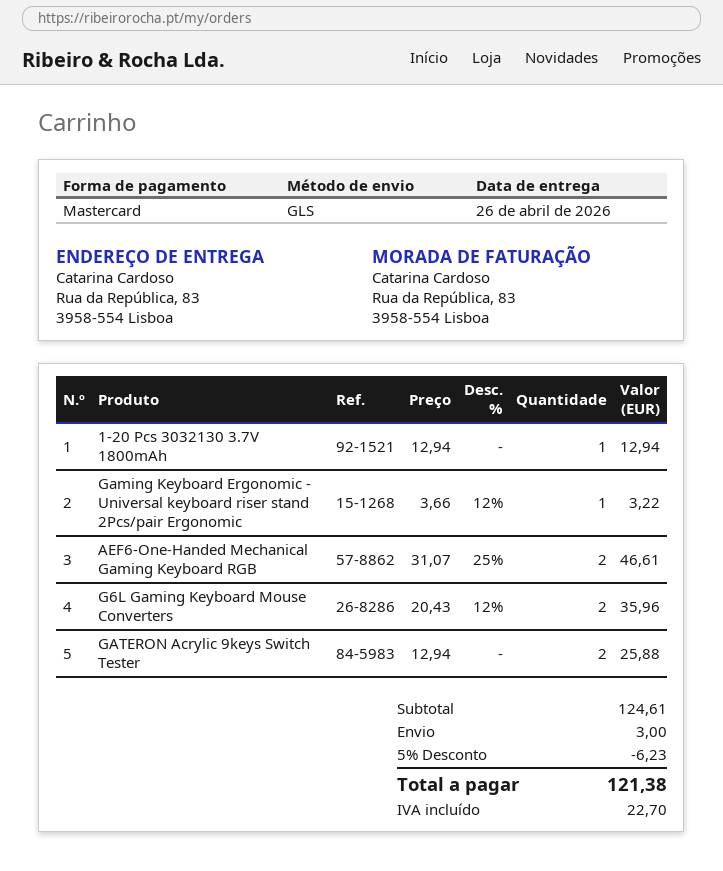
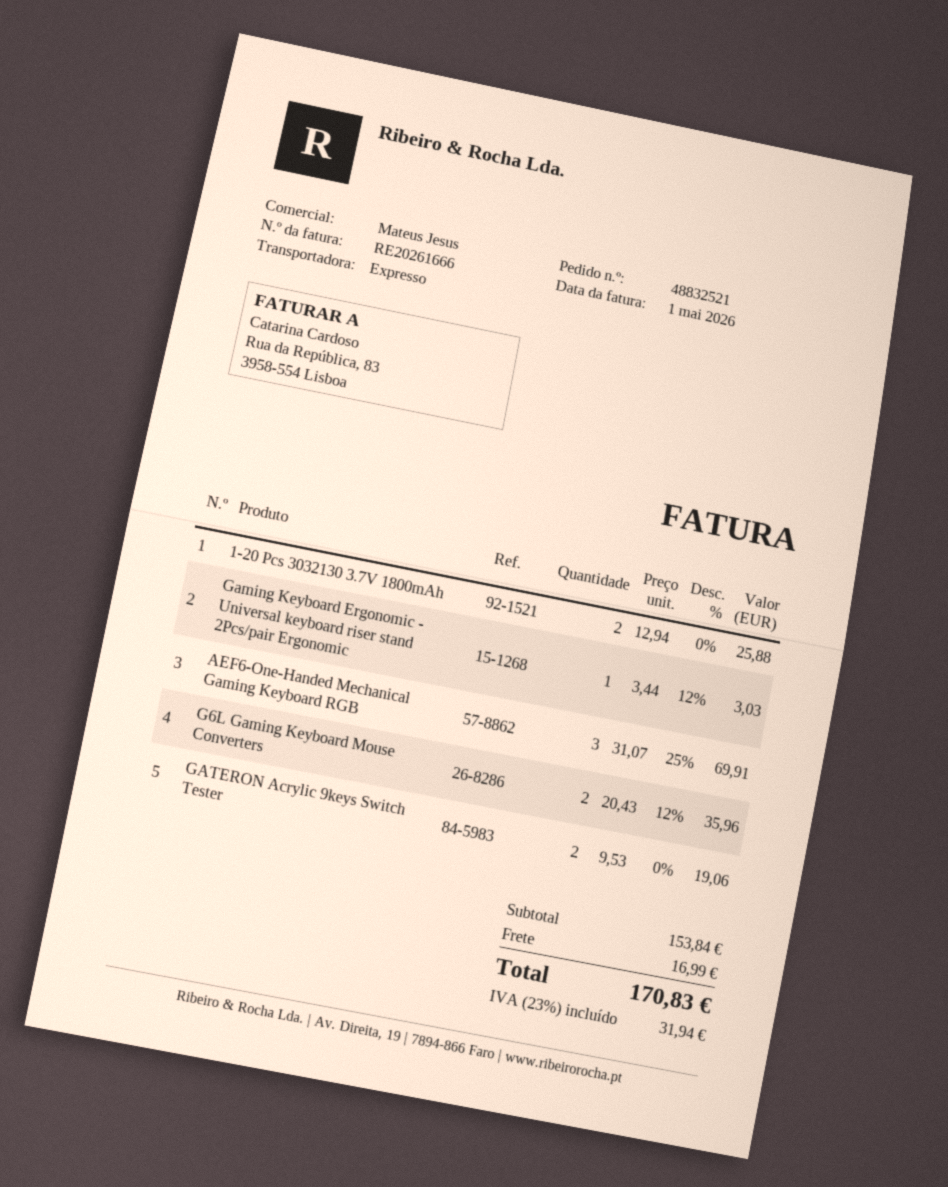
shipping method: GLS -> express
1-20 Pcs 3032130 3.7V 1800mAh: 1 x 12.94 = 12.94 -> 2 x 12.94 = 25.88
Gaming Keyboard Ergonomic - Universal keyboard riser stand 2Pcs/pair Ergonomic: 1 x 3.66 - 12% = 3.22 -> 1 x 3.44 - 12% = 3.03
AEF6-One-Handed Mechanical Gaming Keyboard RGB: 2 x 31.07 - 25% = 46.61 -> 3 x 31.07 - 25% = 69.91
GATERON Acrylic 9keys Switch Tester: 2 x 12.94 = 25.88 -> 2 x 9.53 = 19.06
subtotal: 124.61 -> 153.84
discount: 5% = 6.23 -> none
shipping: 3.00 -> 16.99
tax: 22.70 -> 31.94
total: 121.38 -> 170.83

